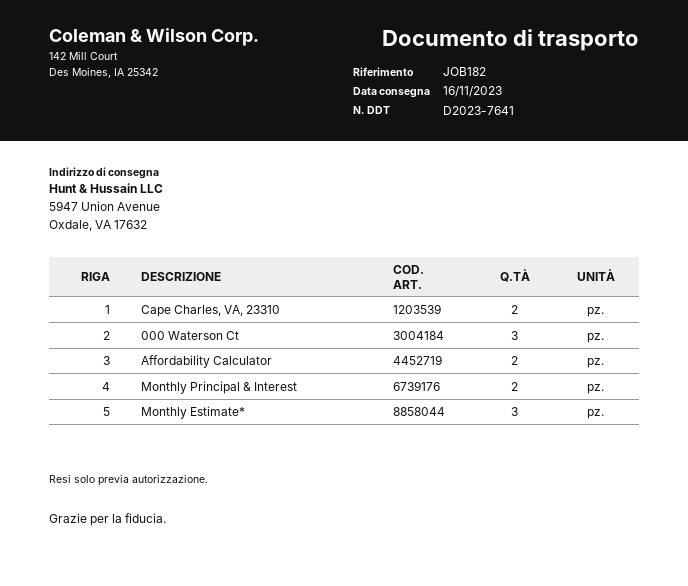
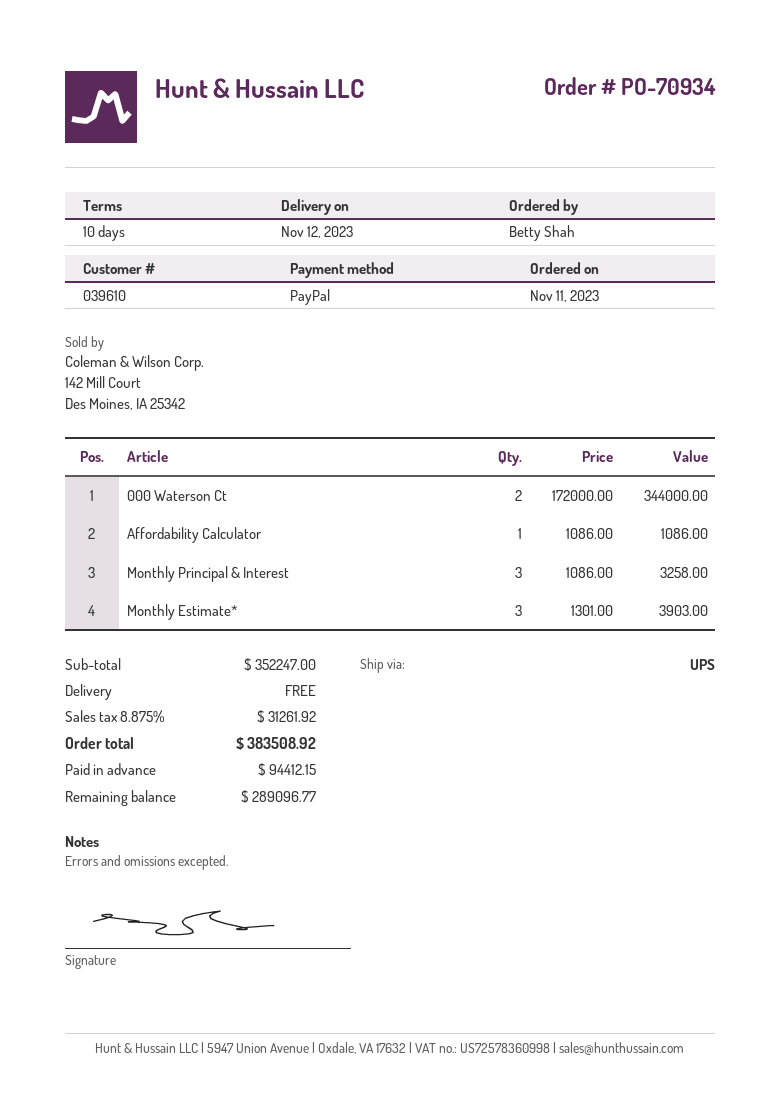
delivery date: 2023-11-16 -> 2023-11-12
Cape Charles, VA, 23310: 2 -> none
000 Waterson Ct: 3 -> 2
Affordability Calculator: 2 -> 1
Monthly Principal & Interest: 2 -> 3

